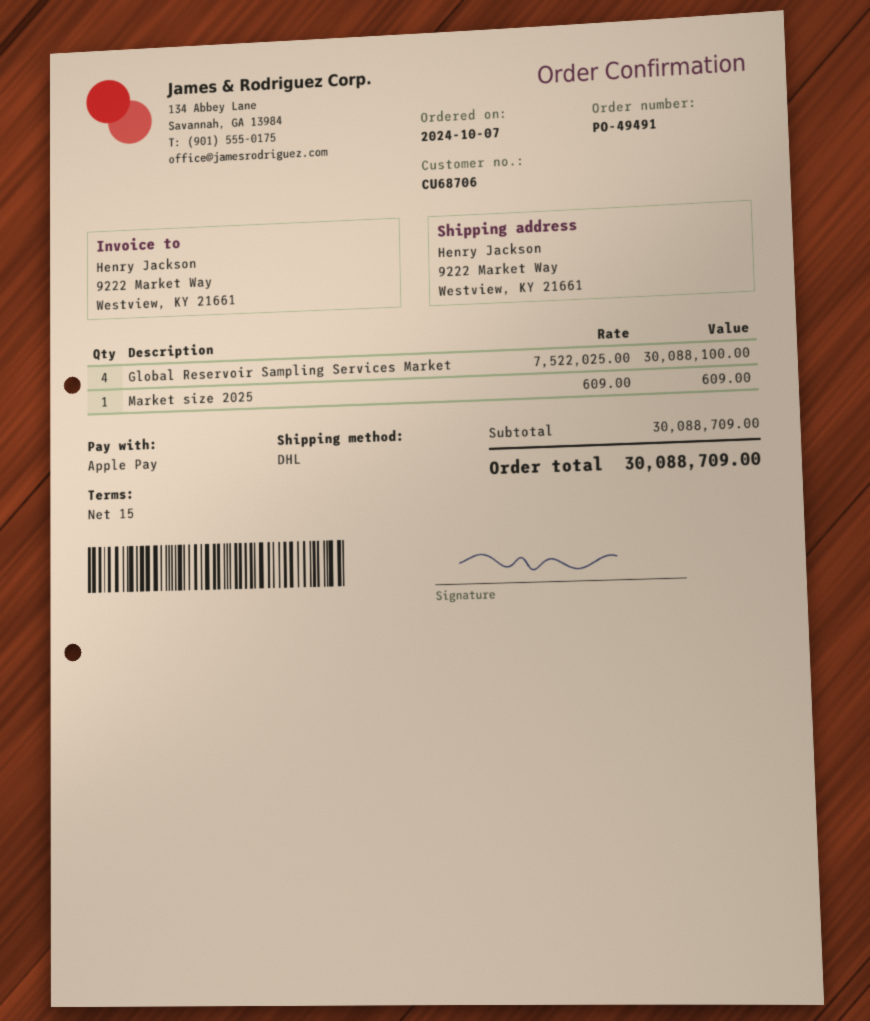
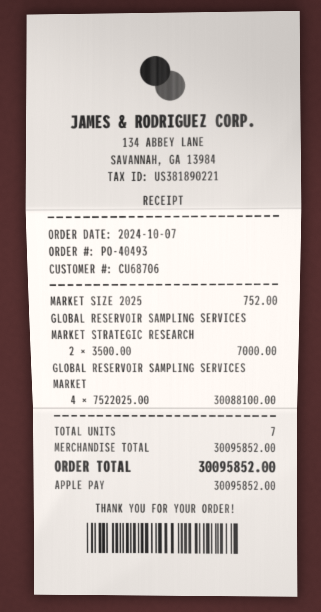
order number: PO-49491 -> PO-40493
Market size 2025: 1 x 609.00 = 609.00 -> 1 x 752.00 = 752.00
GLOBAL RESERVOIR SAMPLING SERVICES MARKET STRATEGIC RESEARCH: none -> 2 x 3500.00 = 7000.00
subtotal: 30088709.00 -> 30095852.00
total: 30088709.00 -> 30095852.00

